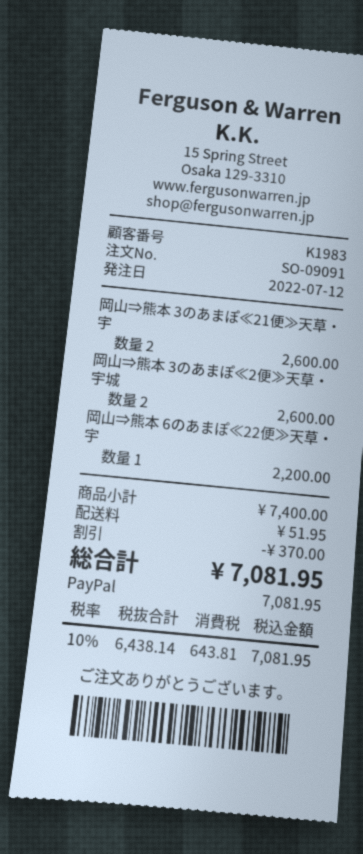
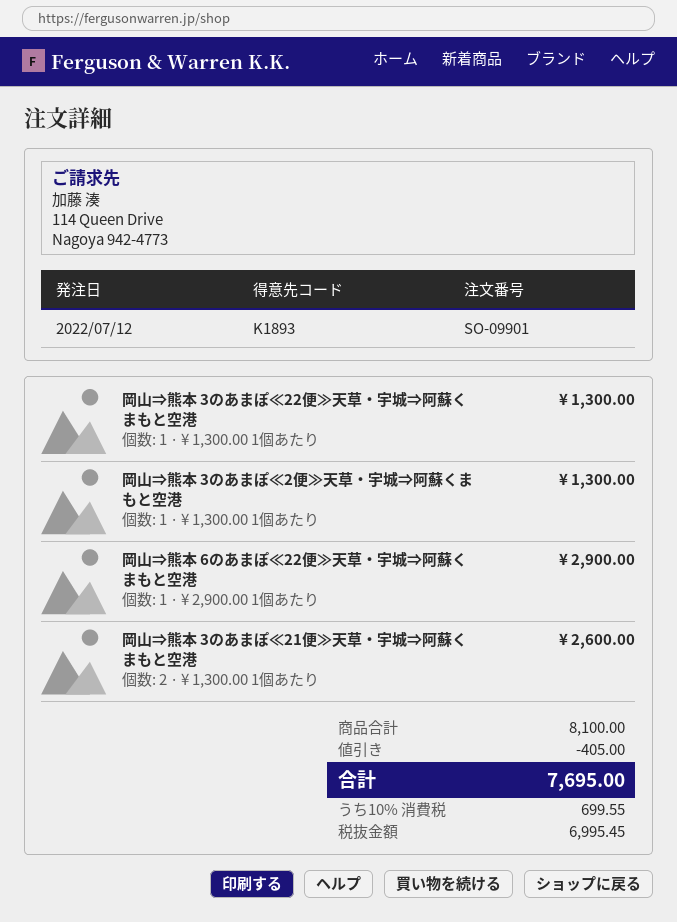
order number: SO-09091 -> SO-09901
customer number: K1983 -> K1893
岡山⇒熊本 3のあまぽ≪2便≫天草・宇城: 2 for 2600.00 -> 1 for 1300.00
岡山⇒熊本 6のあまぽ≪22便≫天草・宇: 1 for 2200.00 -> 1 for 2900.00
岡山⇒熊本 3のあまぽ≪22便≫天草・宇城⇒阿蘇くまもと空港: none -> 1 for 1300.00
subtotal: 7400.00 -> 8100.00
discount: 370.00 -> 405.00
shipping: 51.95 -> none
net: 6438.14 -> 6995.45
tax: 10% = 643.81 -> 10% = 699.55
total: 7081.95 -> 7695.00

